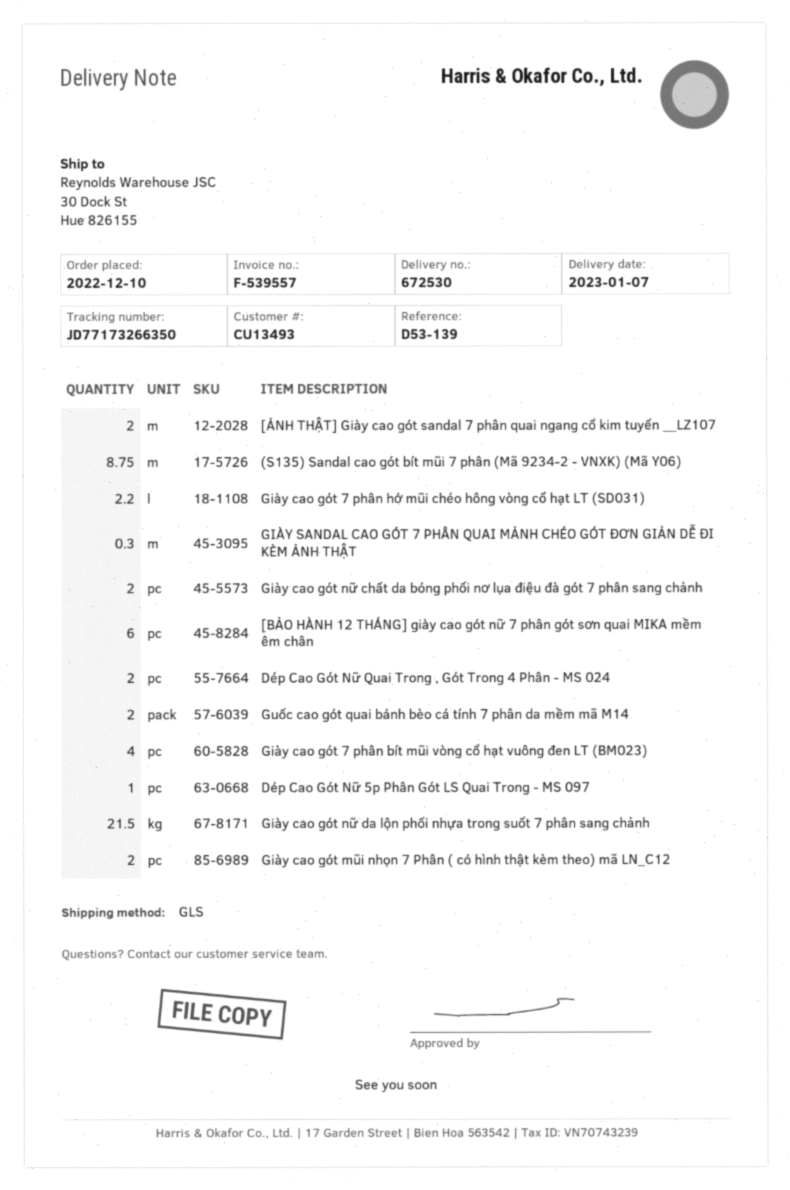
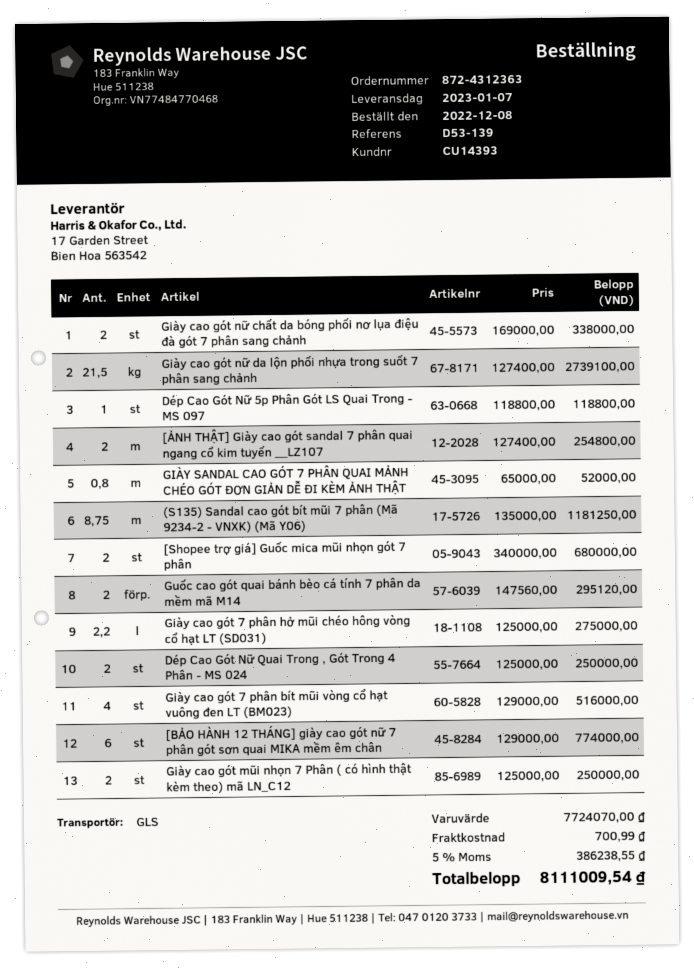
order date: 2022-12-10 -> 2022-12-08
customer number: CU13493 -> CU14393
GIÀY SANDAL CAO GÓT 7 PHÂN QUAI MẢNH CHÉO GÓT ĐƠN GIẢN DỄ ĐI KÈM ẢNH THẬT: 0.3 -> 0.8
[Shopee trợ giá] Guốc mica mũi nhọn gót 7 phân: none -> 2

